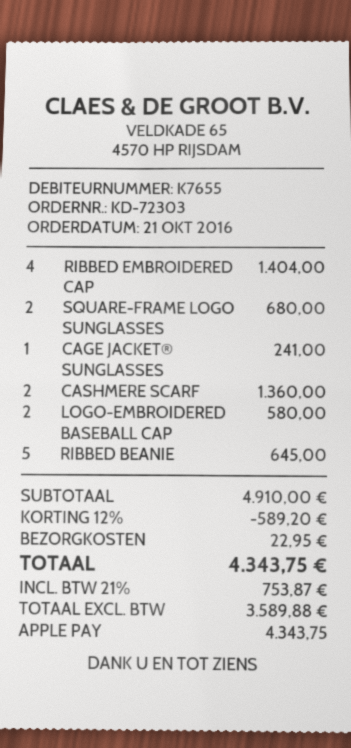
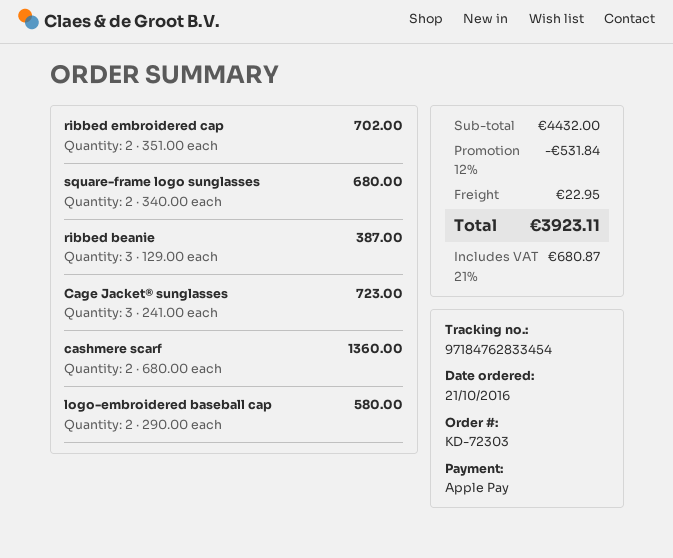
RIBBED EMBROIDERED CAP: 4 for 1404.00 -> 2 for 702.00
CAGE JACKET® SUNGLASSES: 1 for 241.00 -> 3 for 723.00
RIBBED BEANIE: 5 for 645.00 -> 3 for 387.00
subtotal: 4910.00 -> 4432.00
discount: 12% = 589.20 -> 12% = 531.84
tax: 21% = 753.87 -> 21% = 680.87
total: 4343.75 -> 3923.11

